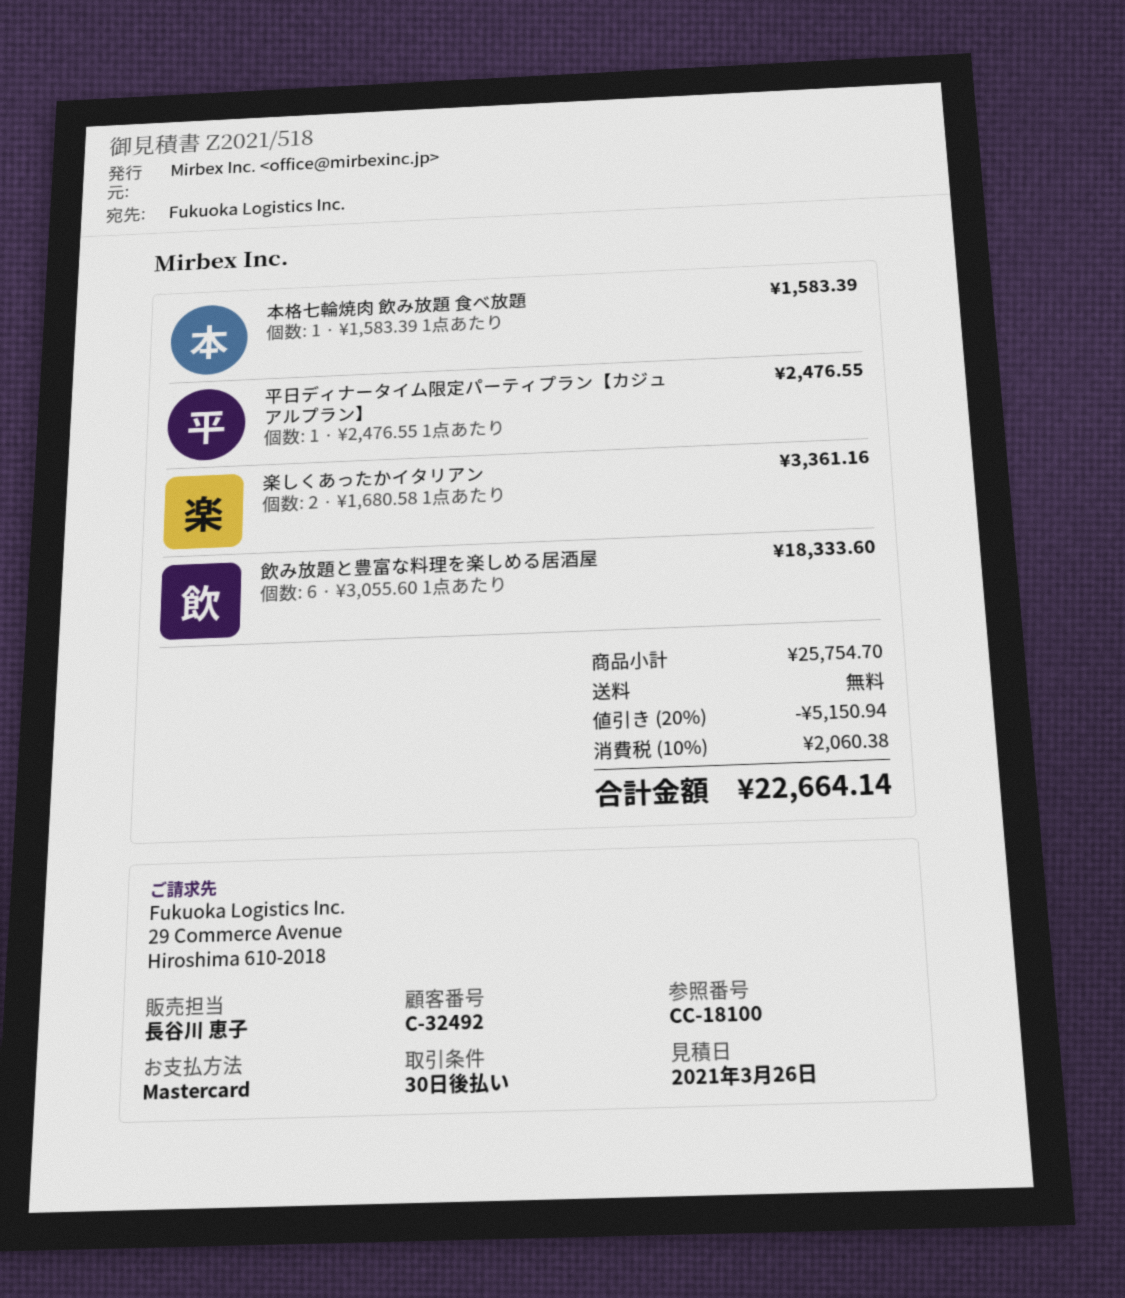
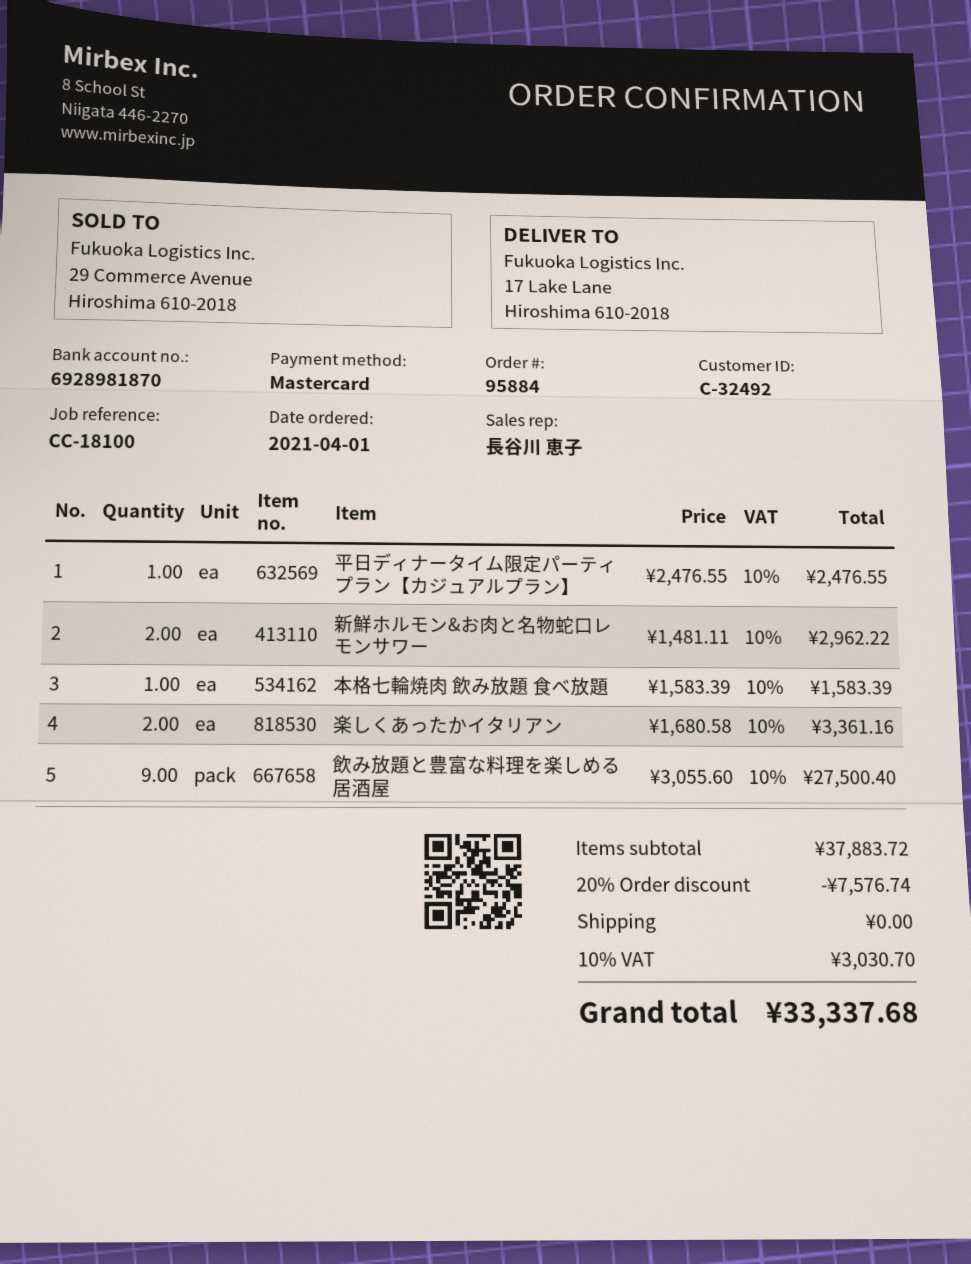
飲み放題と豊富な料理を楽しめる居酒屋: 6 x 3055.60 = 18333.60 -> 9 x 3055.60 = 27500.40
新鮮ホルモン&お肉と名物蛇口レモンサワー: none -> 2 x 1481.11 = 2962.22
subtotal: 25754.70 -> 37883.72
discount: 20% = 5150.94 -> 20% = 7576.74
tax: 10% = 2060.38 -> 10% = 3030.70
total: 22664.14 -> 33337.68

